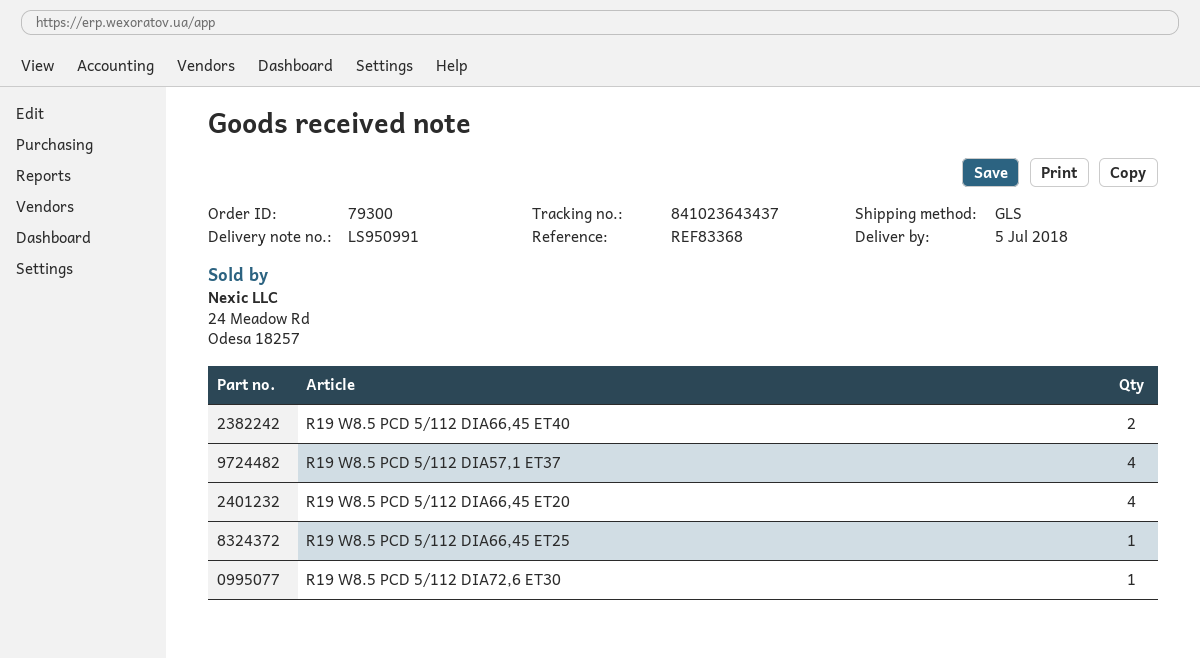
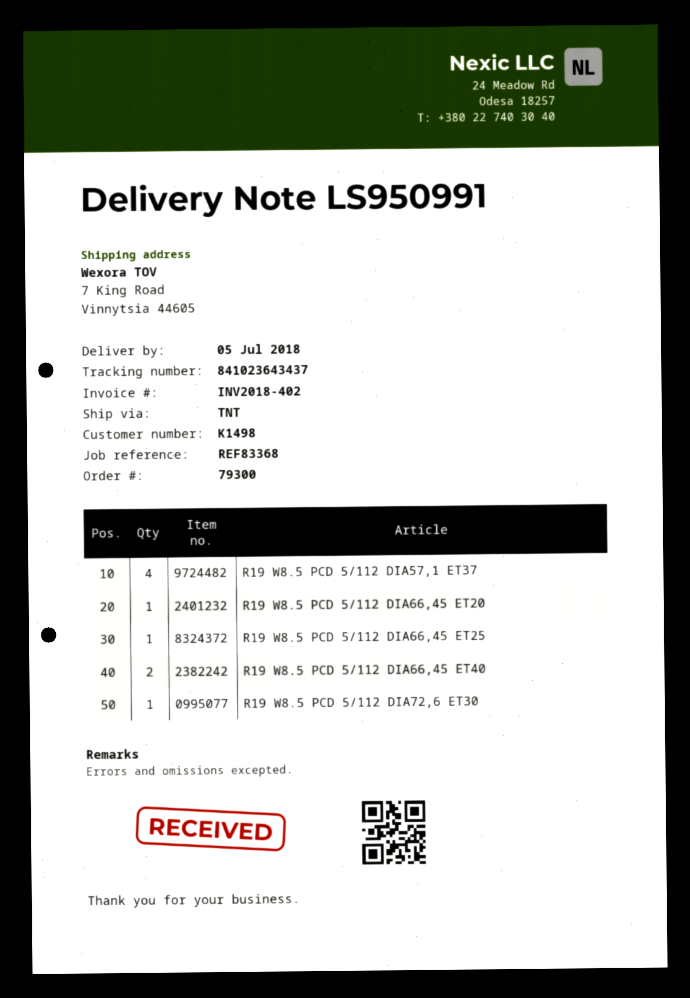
shipping method: GLS -> TNT
R19 W8.5 PCD 5/112 DIA66,45 ET20: 4 -> 1

